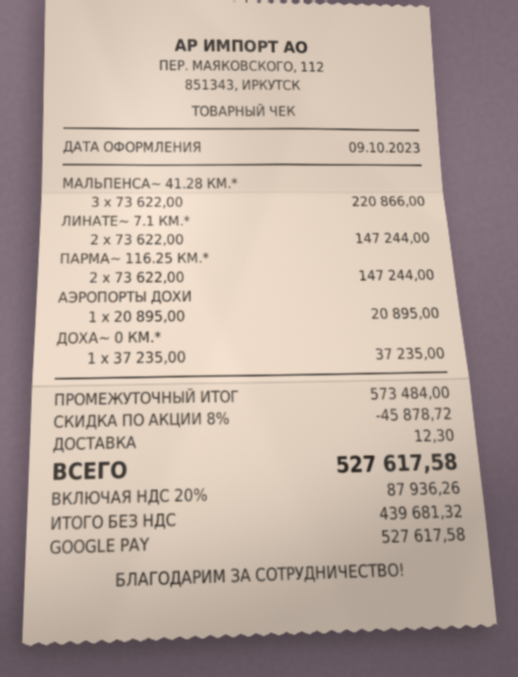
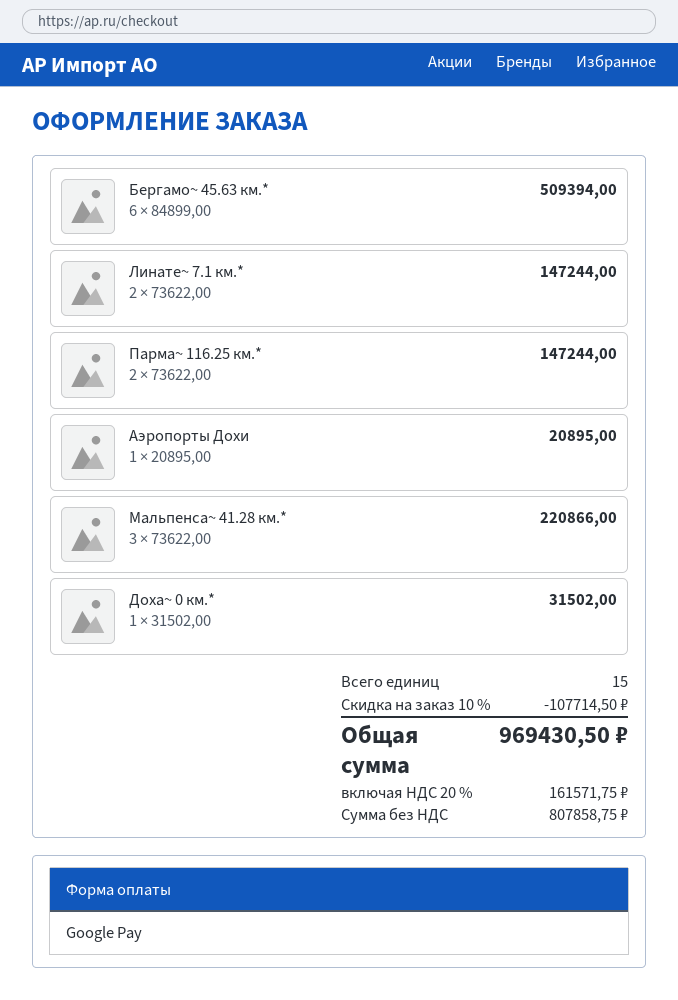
ДОХА~ 0 КМ.*: 1 x 37235.00 = 37235.00 -> 1 x 31502.00 = 31502.00
Бергамо~ 45.63 км.*: none -> 6 x 84899.00 = 509394.00
discount: 8% = 45878.72 -> 10% = 107714.50
shipping: 12.30 -> none
net: 439681.32 -> 807858.75
tax: 20% = 87936.26 -> 20% = 161571.75
total: 527617.58 -> 969430.50

